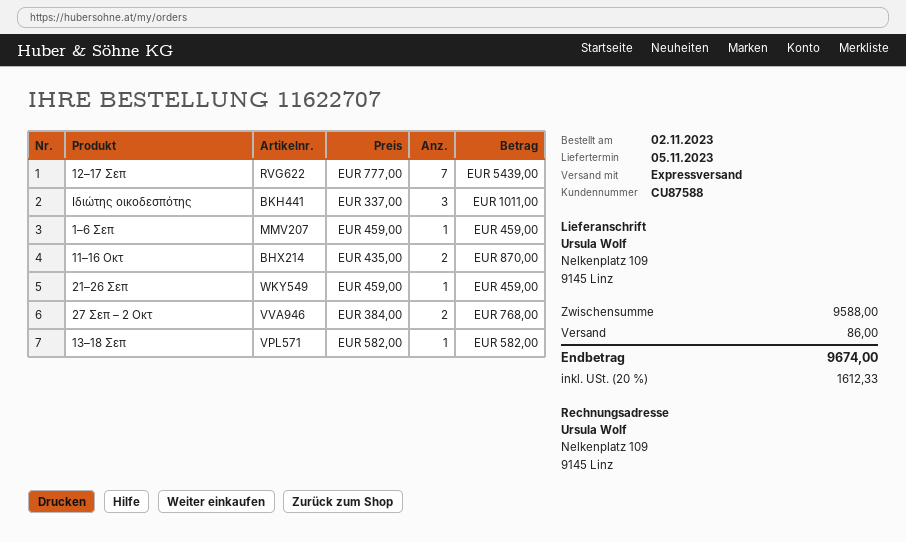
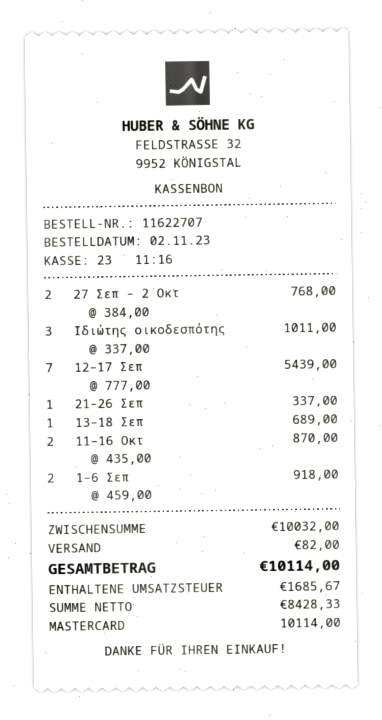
1–6 Σεπ: 1 x 459.00 = 459.00 -> 2 x 459.00 = 918.00
21–26 Σεπ: 1 x 459.00 = 459.00 -> 1 x 337.00 = 337.00
13–18 Σεπ: 1 x 582.00 = 582.00 -> 1 x 689.00 = 689.00
subtotal: 9588.00 -> 10032.00
shipping: 86.00 -> 82.00
tax: 1612.33 -> 1685.67
total: 9674.00 -> 10114.00

